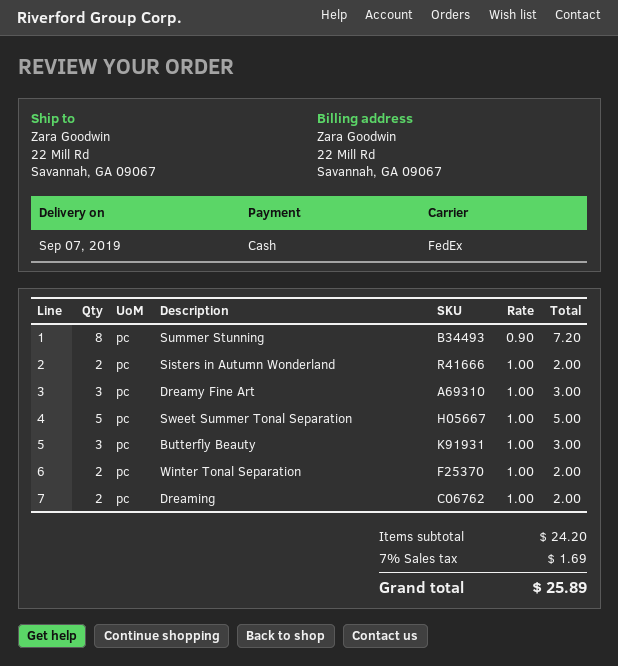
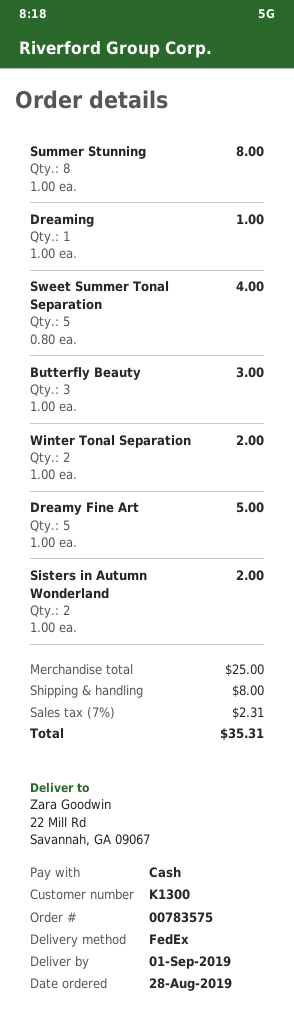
delivery date: 2019-09-07 -> 2019-09-01
Summer Stunning: 8 x 0.90 = 7.20 -> 8 x 1.00 = 8.00
Dreamy Fine Art: 3 x 1.00 = 3.00 -> 5 x 1.00 = 5.00
Sweet Summer Tonal Separation: 5 x 1.00 = 5.00 -> 5 x 0.80 = 4.00
Dreaming: 2 x 1.00 = 2.00 -> 1 x 1.00 = 1.00
subtotal: 24.20 -> 25.00
shipping: none -> 8.00
tax: 7% = 1.69 -> 7% = 2.31
total: 25.89 -> 35.31

